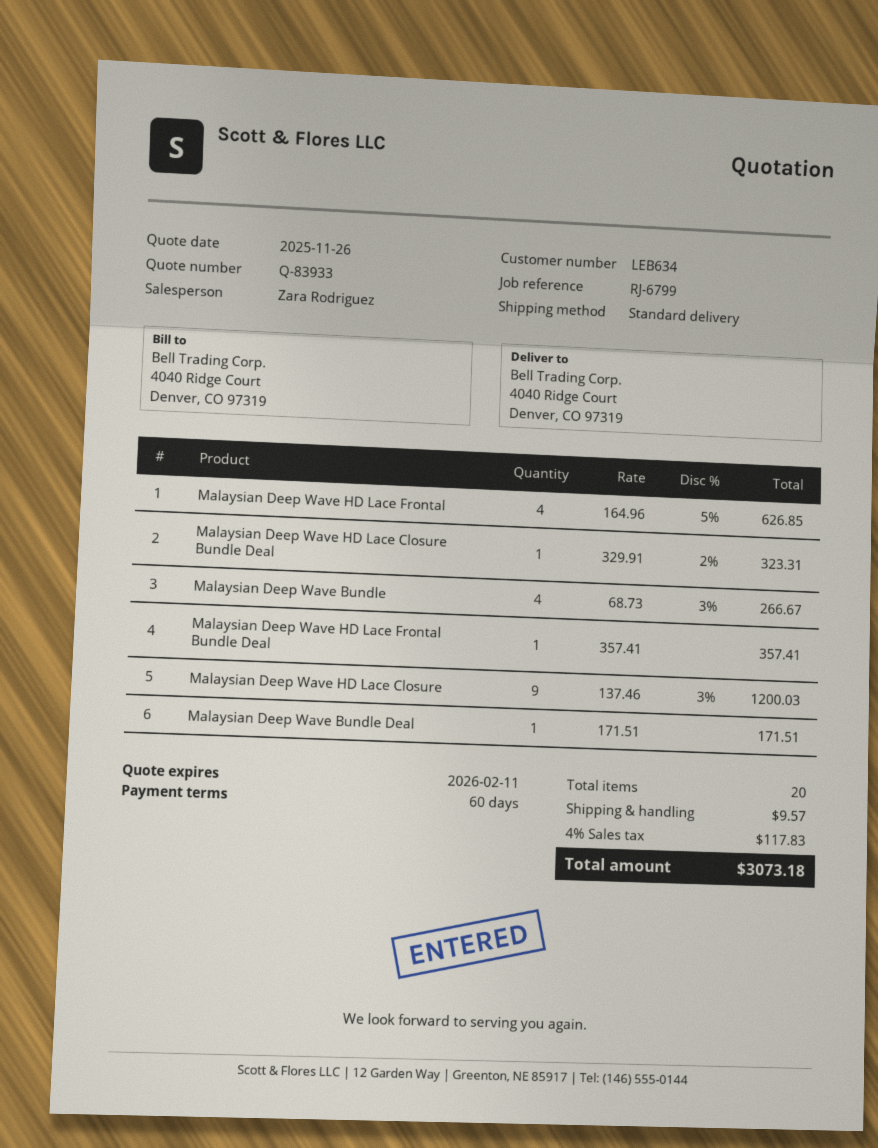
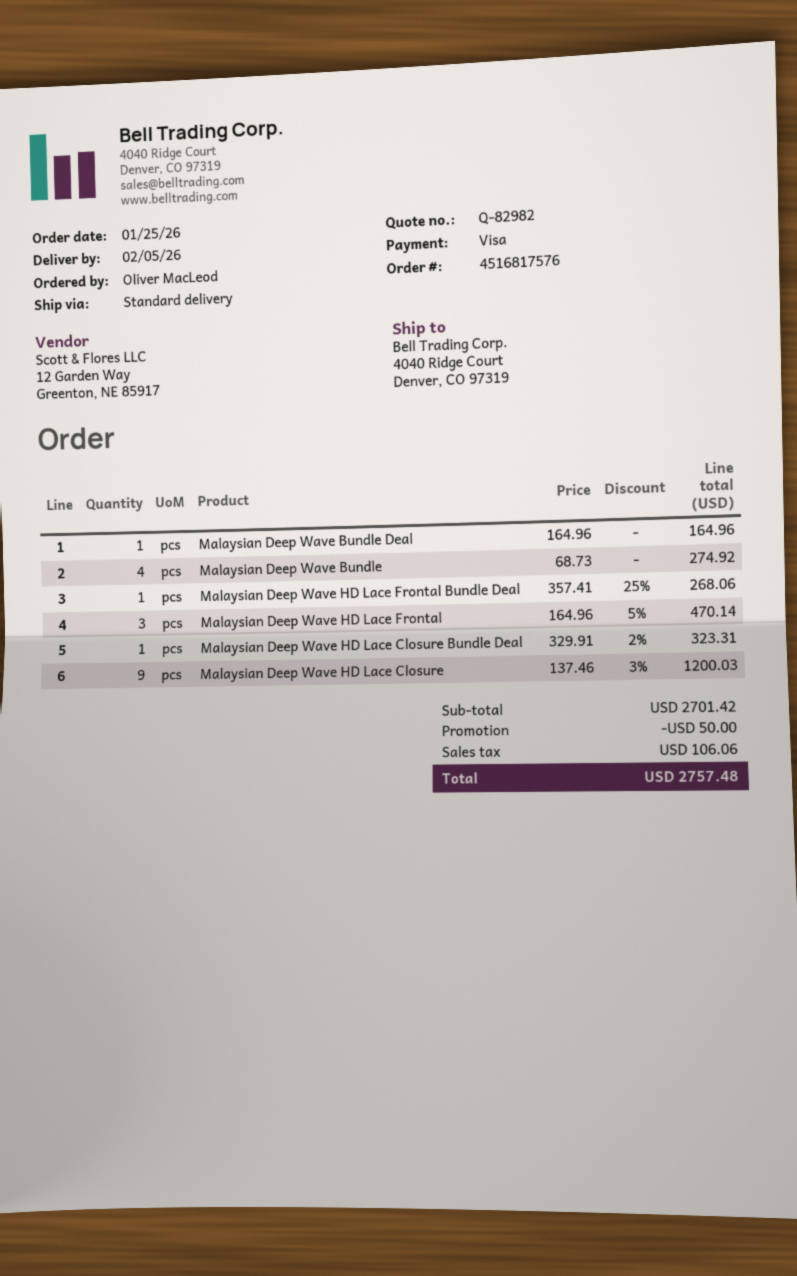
quote number: Q-83933 -> Q-82982
Malaysian Deep Wave HD Lace Frontal: 4 x 164.96 - 5% = 626.85 -> 3 x 164.96 - 5% = 470.14
Malaysian Deep Wave Bundle: 4 x 68.73 - 3% = 266.67 -> 4 x 68.73 = 274.92
Malaysian Deep Wave HD Lace Frontal Bundle Deal: 1 x 357.41 = 357.41 -> 1 x 357.41 - 25% = 268.06
Malaysian Deep Wave Bundle Deal: 1 x 171.51 = 171.51 -> 1 x 164.96 = 164.96
discount: none -> 50.00
shipping: 9.57 -> none
tax: 117.83 -> 106.06
total: 3073.18 -> 2757.48

